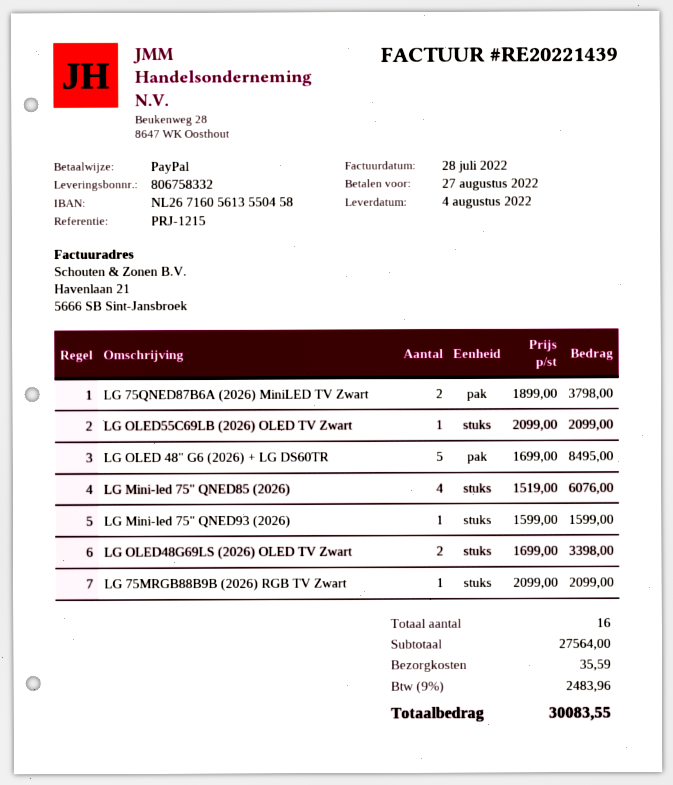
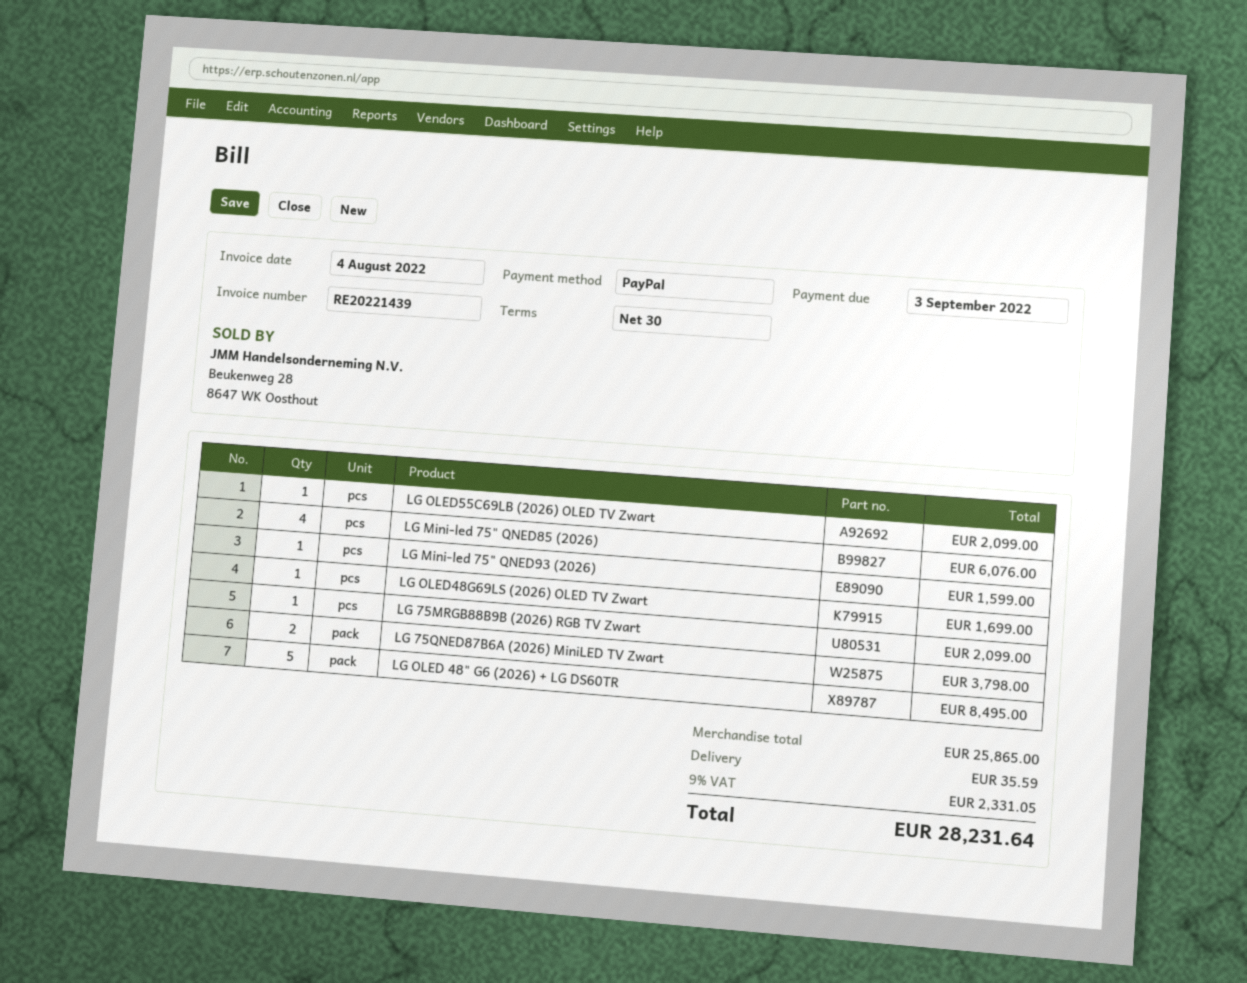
invoice date: 2022-07-28 -> 2022-08-04
due date: 2022-08-27 -> 2022-09-03
LG OLED48G69LS (2026) OLED TV Zwart: 2 for 3398.00 -> 1 for 1699.00
subtotal: 27564.00 -> 25865.00
tax: 9% = 2483.96 -> 9% = 2331.05
total: 30083.55 -> 28231.64

